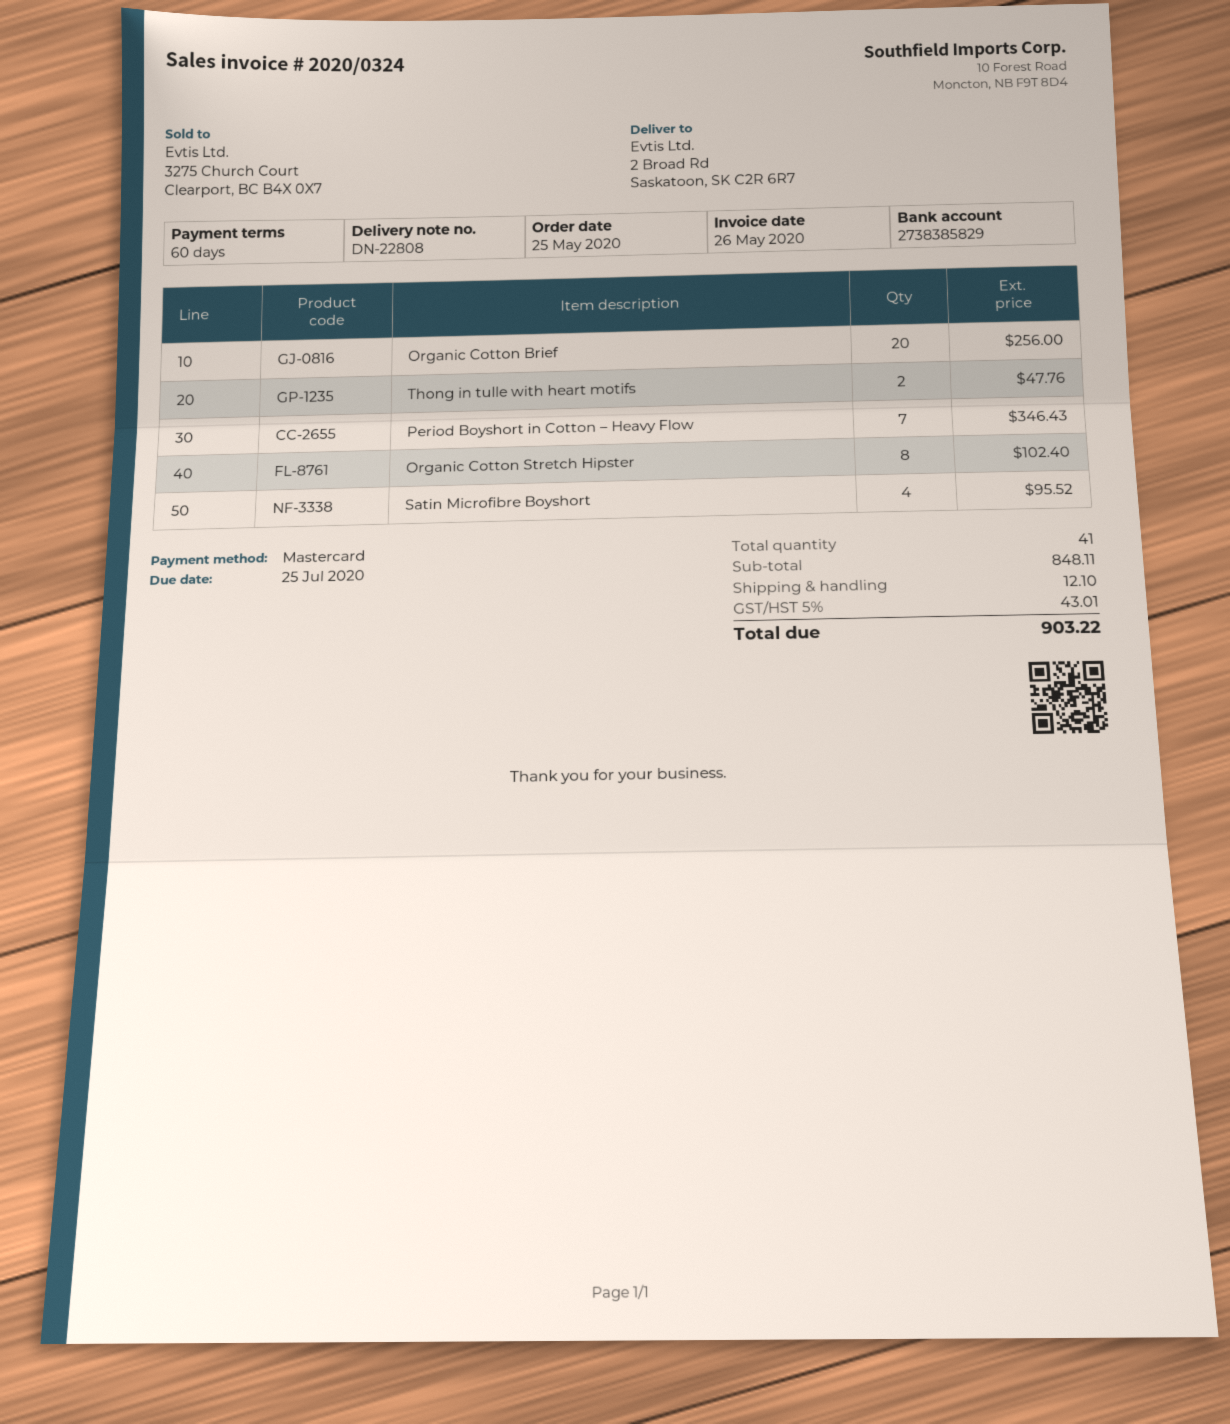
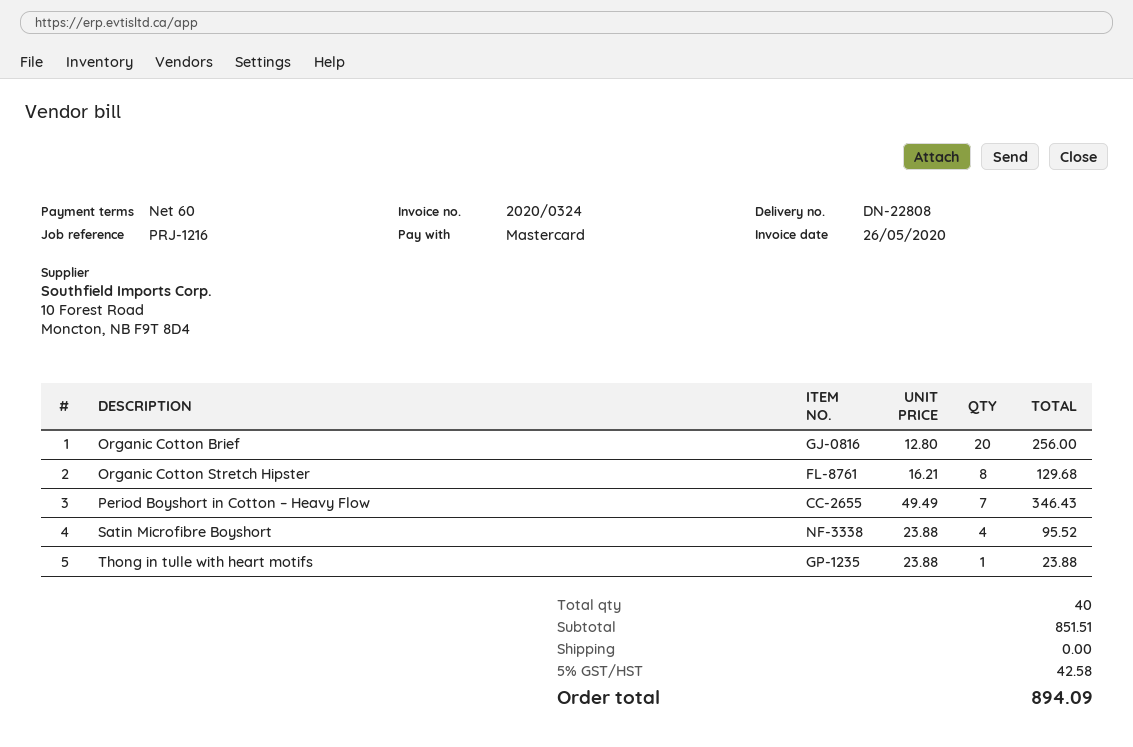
Thong in tulle with heart motifs: 2 for 47.76 -> 1 for 23.88
Organic Cotton Stretch Hipster: 8 for 102.40 -> 8 for 129.68
total quantity: 41 -> 40
subtotal: 848.11 -> 851.51
shipping: 12.10 -> 0.00
tax: 5% = 43.01 -> 5% = 42.58
total: 903.22 -> 894.09

